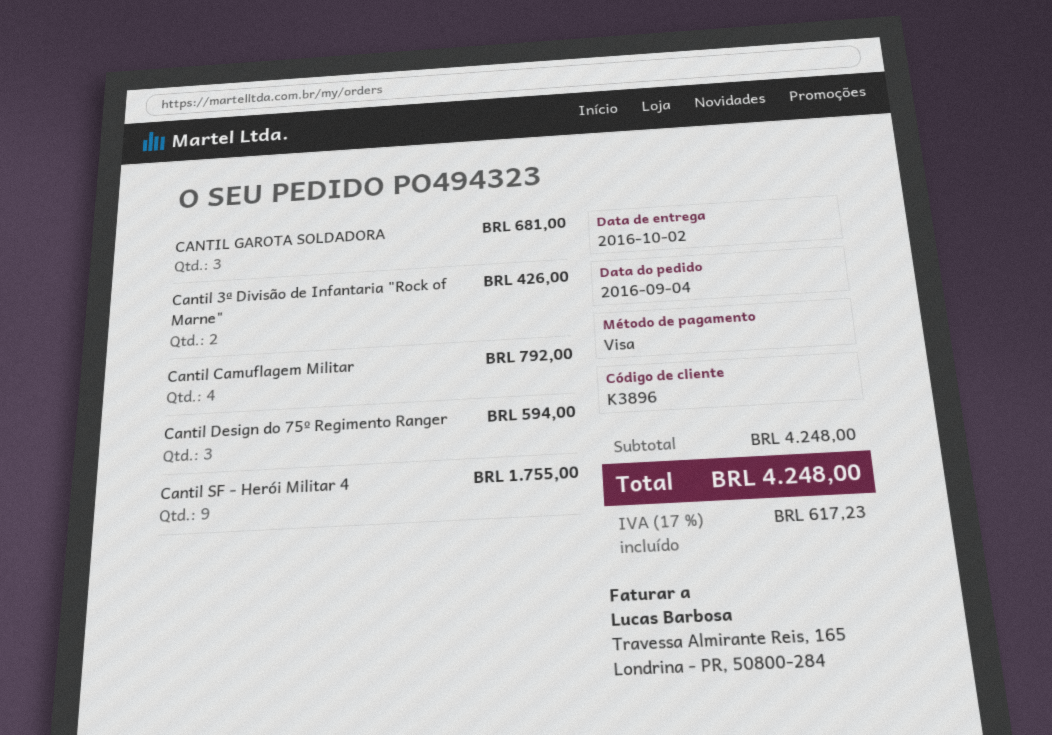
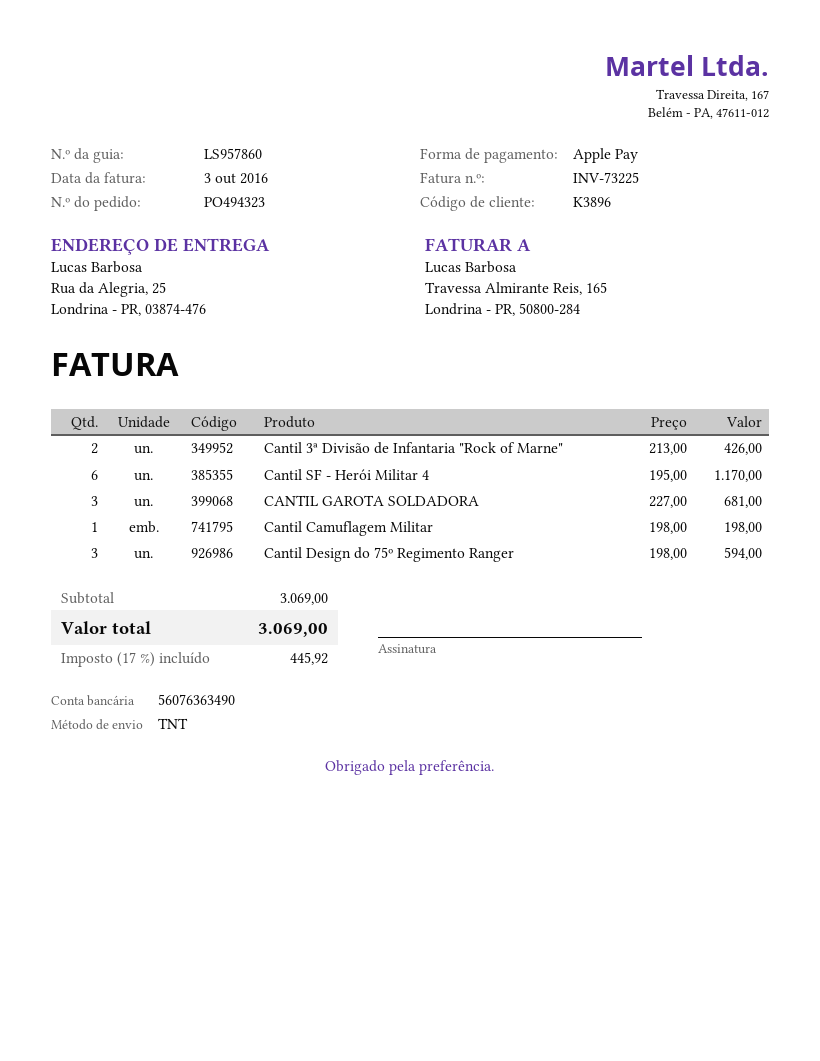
payment method: Visa -> Apple Pay
Cantil Camuflagem Militar: 4 for 792.00 -> 1 for 198.00
Cantil SF - Herói Militar 4: 9 for 1755.00 -> 6 for 1170.00
subtotal: 4248.00 -> 3069.00
tax: 17% = 617.23 -> 17% = 445.92
total: 4248.00 -> 3069.00

